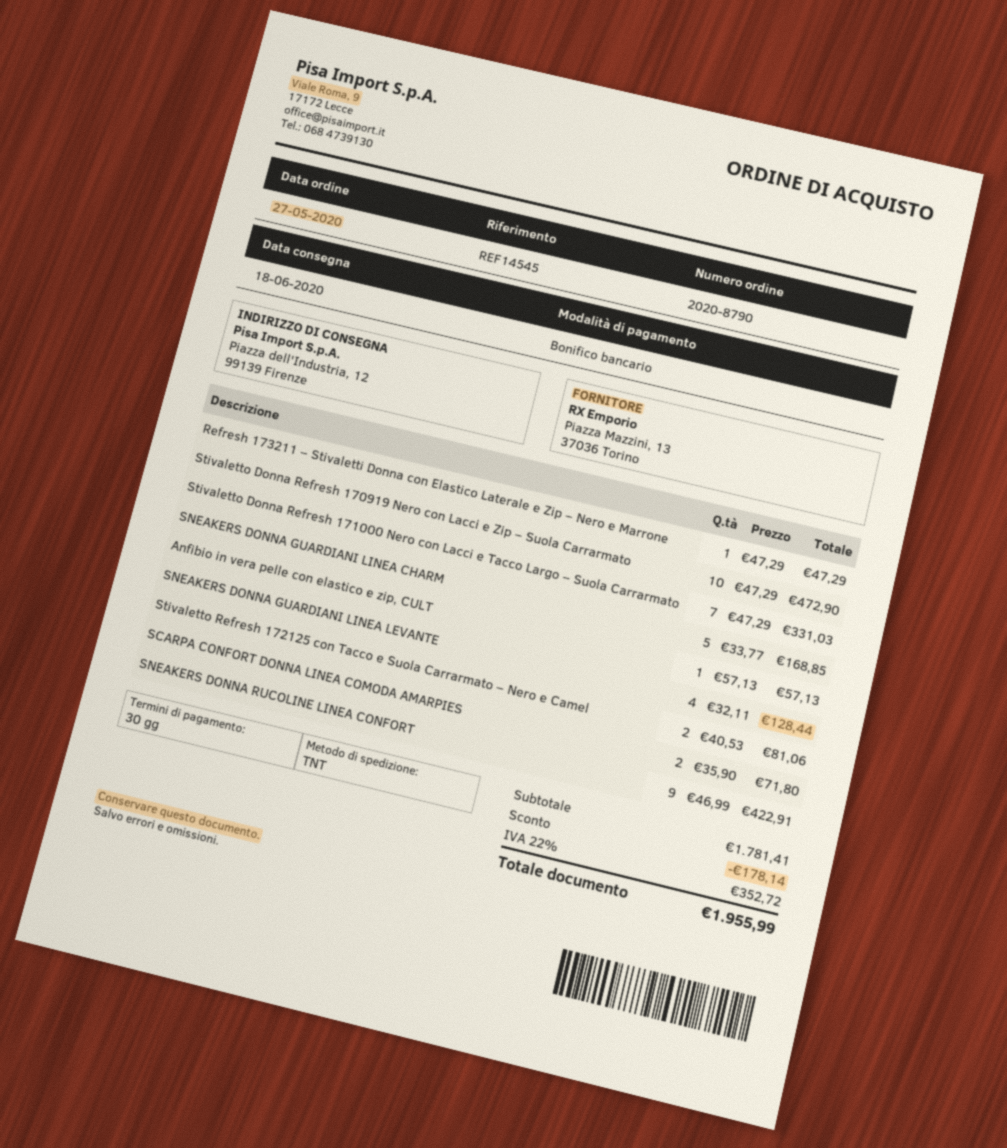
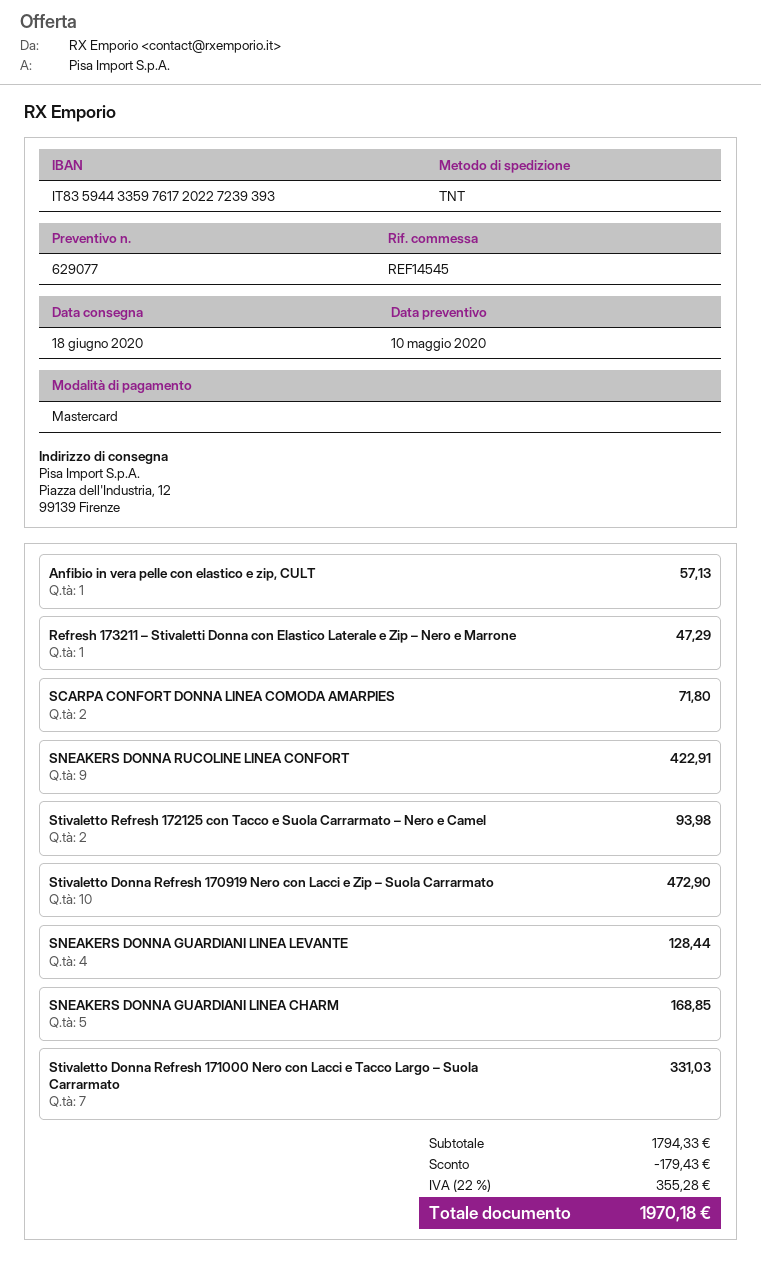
payment method: bank transfer -> Mastercard
Stivaletto Refresh 172125 con Tacco e Suola Carrarmato – Nero e Camel: 2 for 81.06 -> 2 for 93.98
subtotal: 1781.41 -> 1794.33
discount: 178.14 -> 179.43
tax: 22% = 352.72 -> 22% = 355.28
total: 1955.99 -> 1970.18

